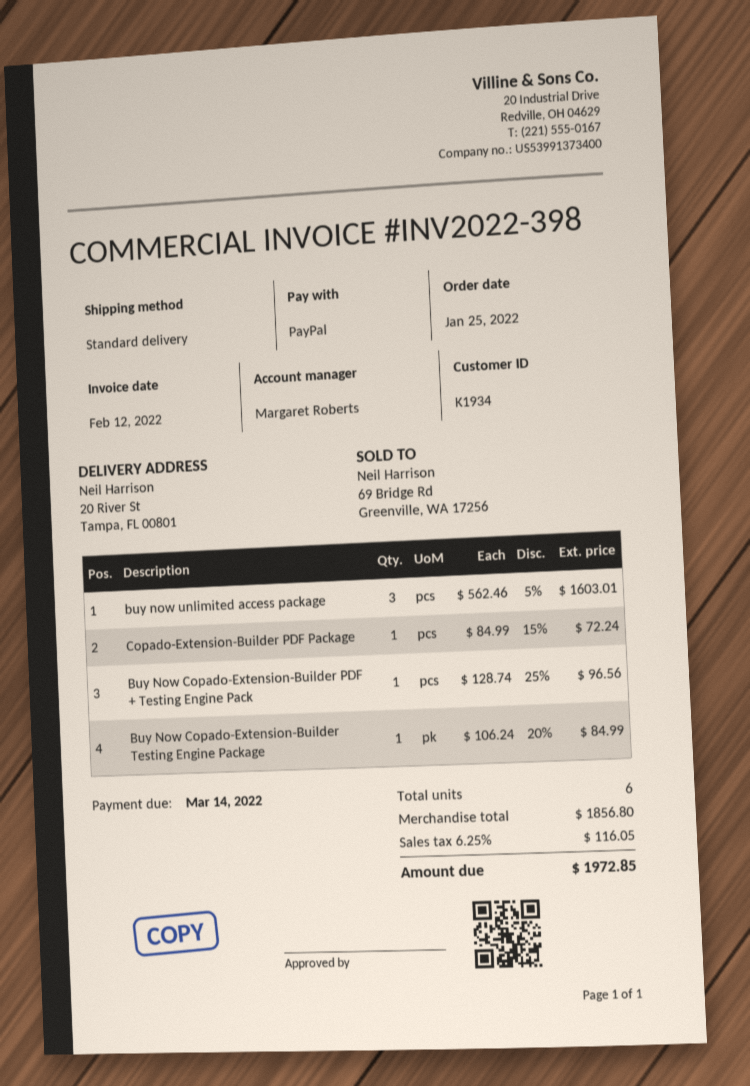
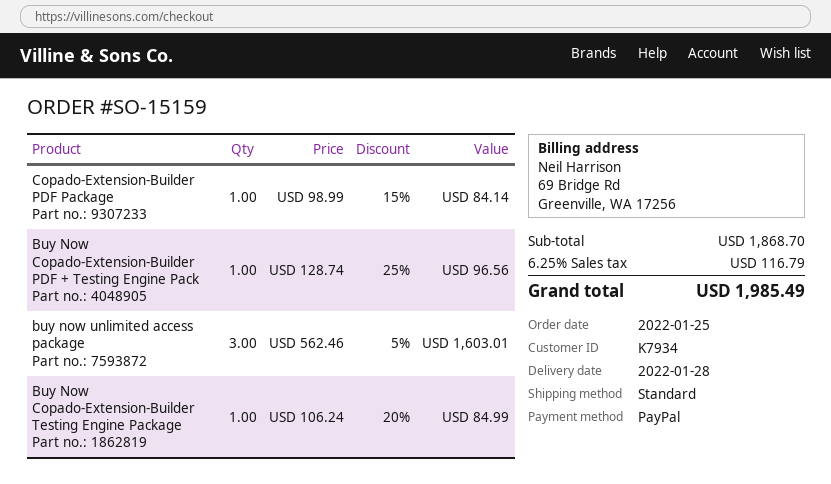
customer number: K1934 -> K7934
Copado-Extension-Builder PDF Package: 1 x 84.99 - 15% = 72.24 -> 1 x 98.99 - 15% = 84.14
subtotal: 1856.80 -> 1868.70
tax: 6.25% = 116.05 -> 6.25% = 116.79
total: 1972.85 -> 1985.49

